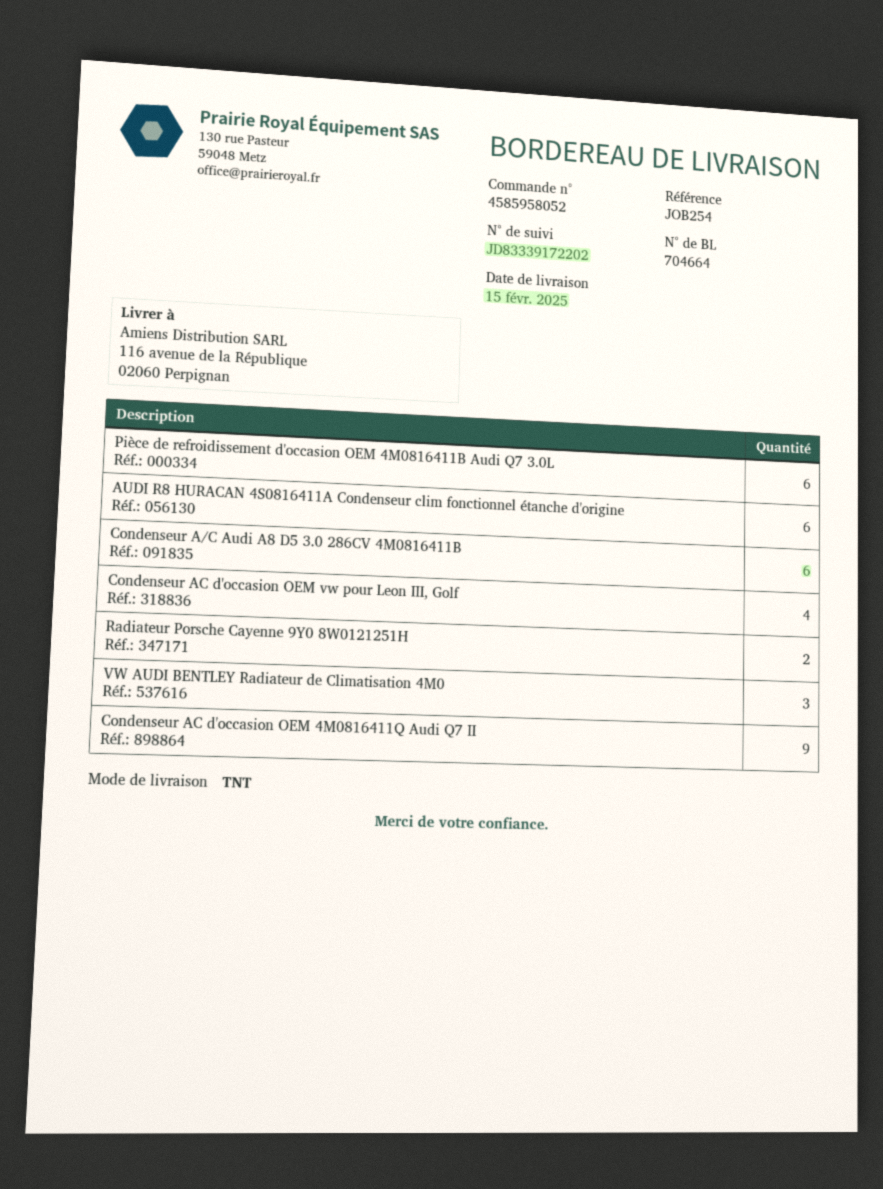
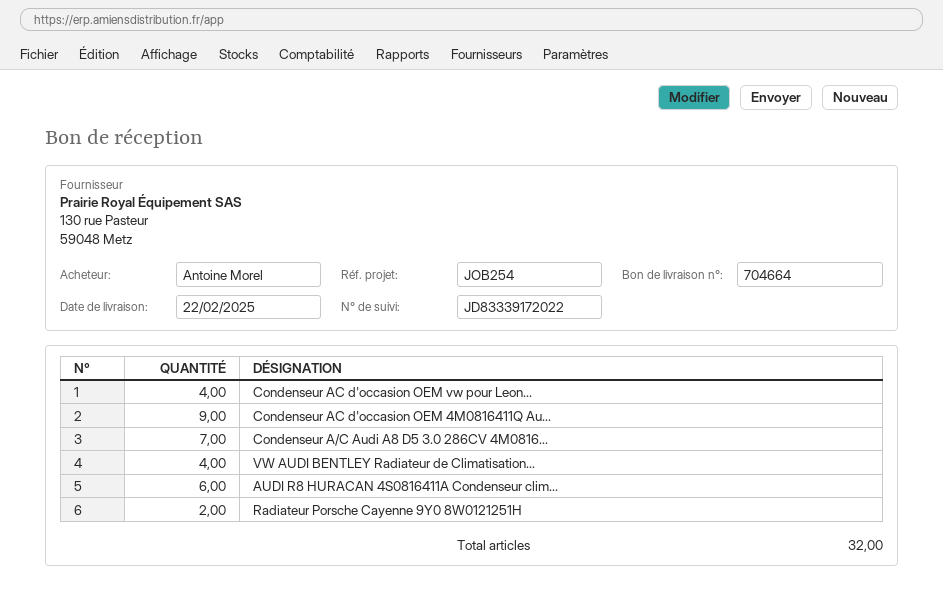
delivery date: 2025-02-15 -> 2025-02-22
tracking number: JD83339172202 -> JD83339172022
Pièce de refroidissement d'occasion OEM 4M0816411B Audi Q7 3.0L: 6 -> none
Condenseur A/C Audi A8 D5 3.0 286CV 4M0816411B: 6 -> 7
VW AUDI BENTLEY Radiateur de Climatisation 4M0: 3 -> 4

